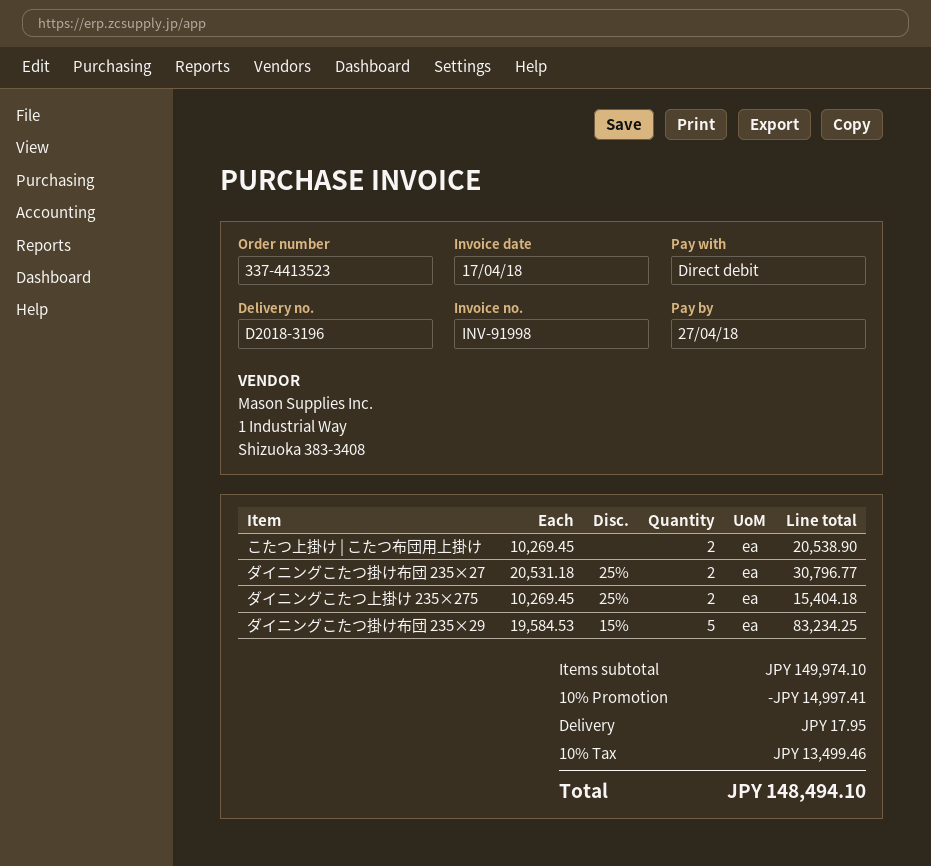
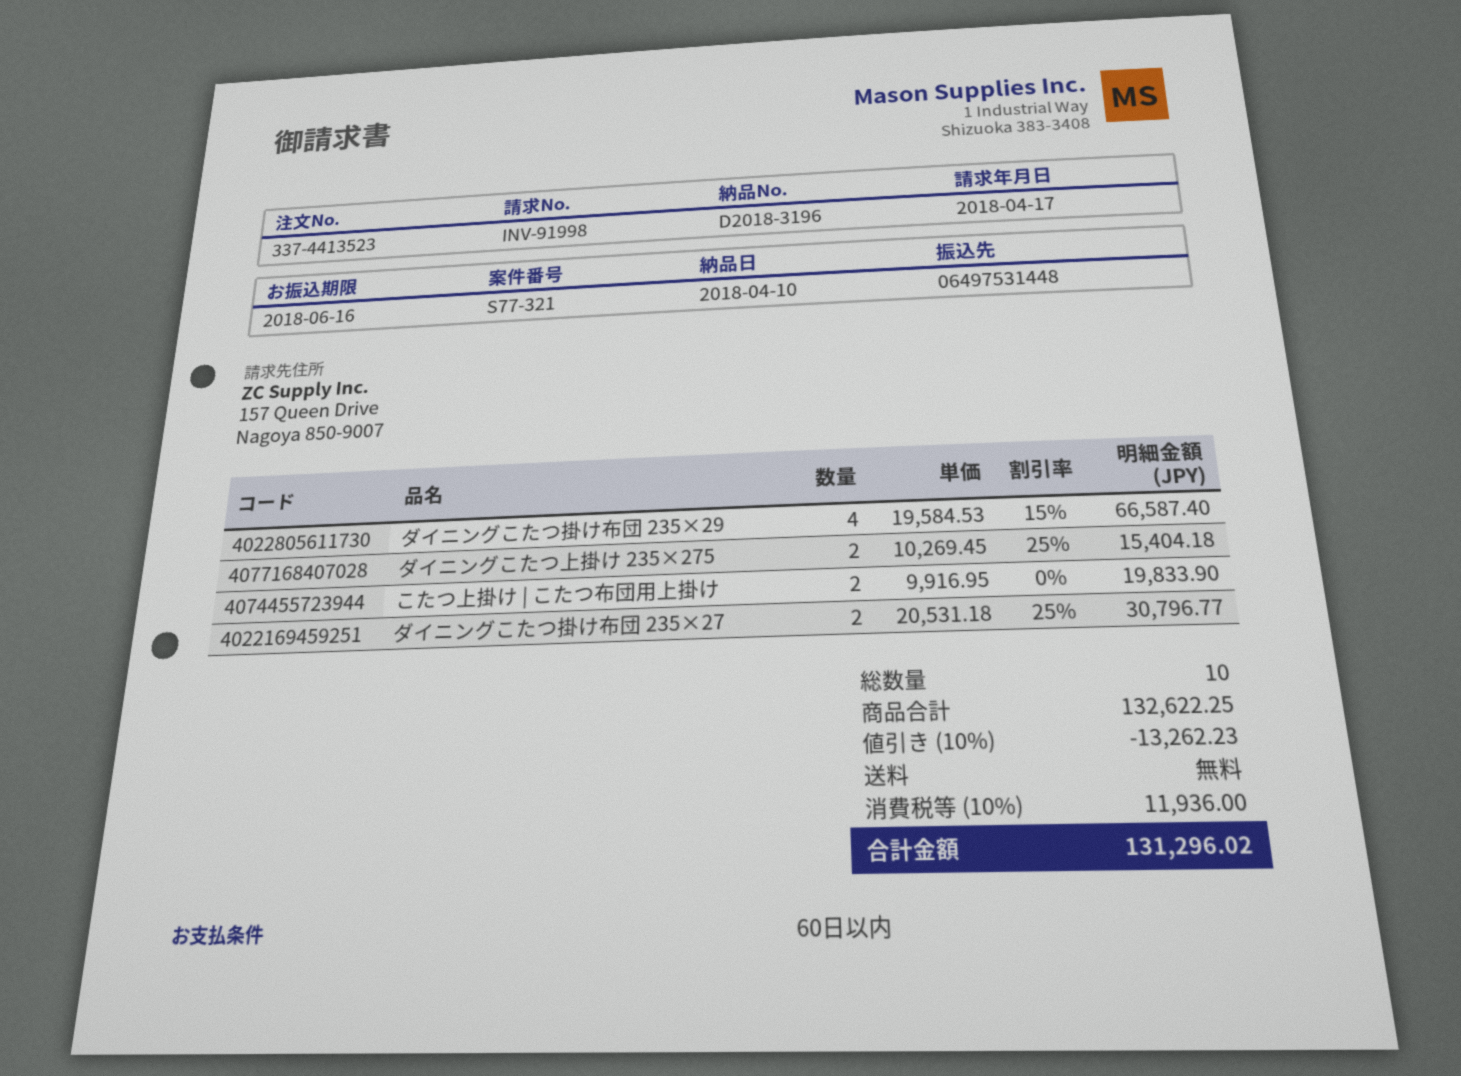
due date: 2018-04-27 -> 2018-06-16
こたつ上掛け | こたつ布団用上掛け: 2 x 10269.45 = 20538.90 -> 2 x 9916.95 = 19833.90
ダイニングこたつ掛け布団 235×29: 5 x 19584.53 - 15% = 83234.25 -> 4 x 19584.53 - 15% = 66587.40
subtotal: 149974.10 -> 132622.25
discount: 10% = 14997.41 -> 10% = 13262.23
shipping: 17.95 -> 0.00
tax: 10% = 13499.46 -> 10% = 11936.00
total: 148494.10 -> 131296.02

